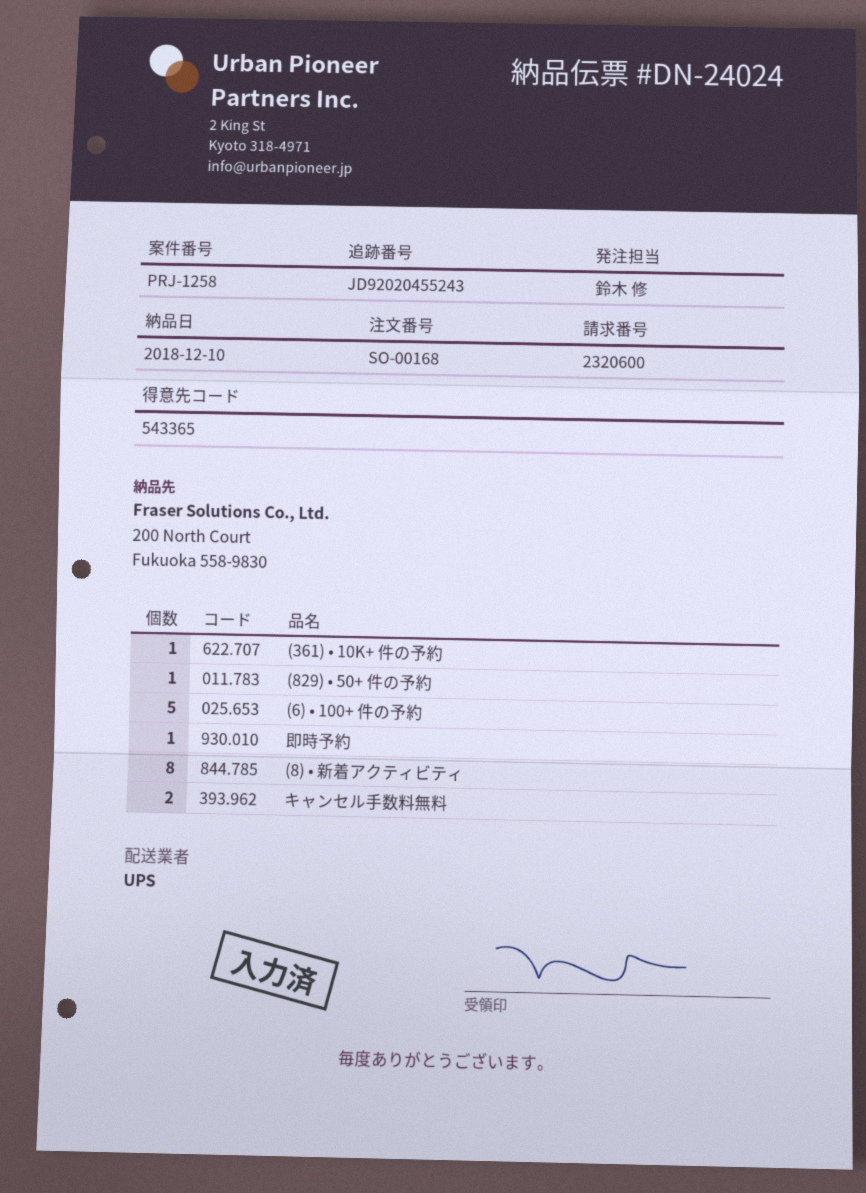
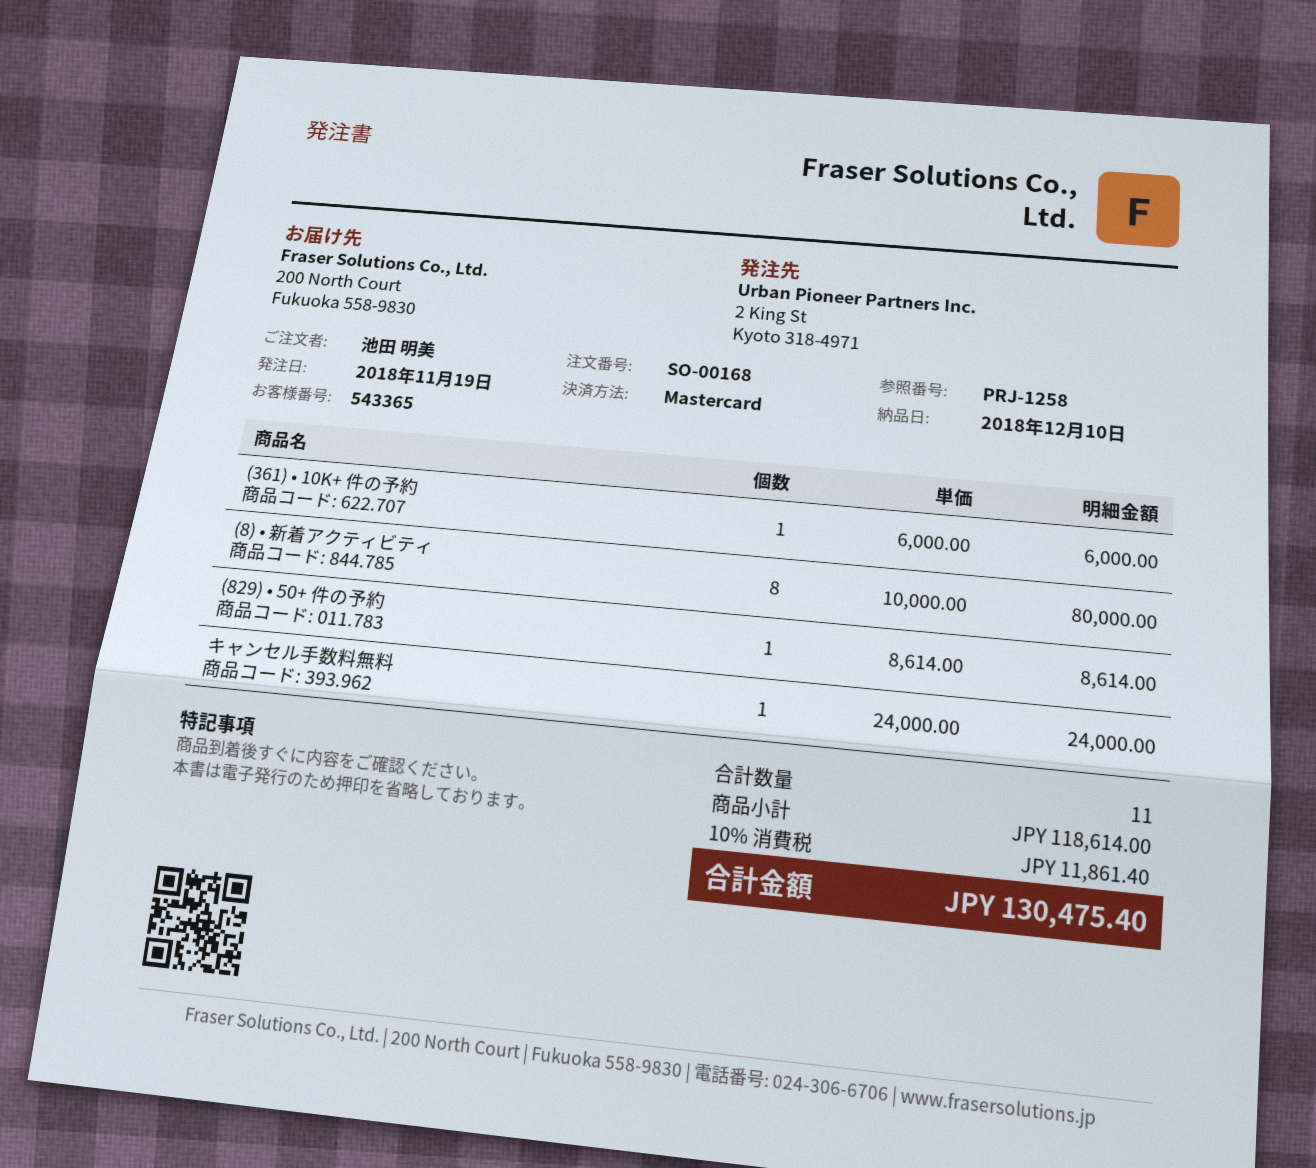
ordered by: 鈴木 修 -> 池田 明美
(6) • 100+ 件の予約: 5 -> none
即時予約: 1 -> none
キャンセル手数料無料: 2 -> 1

